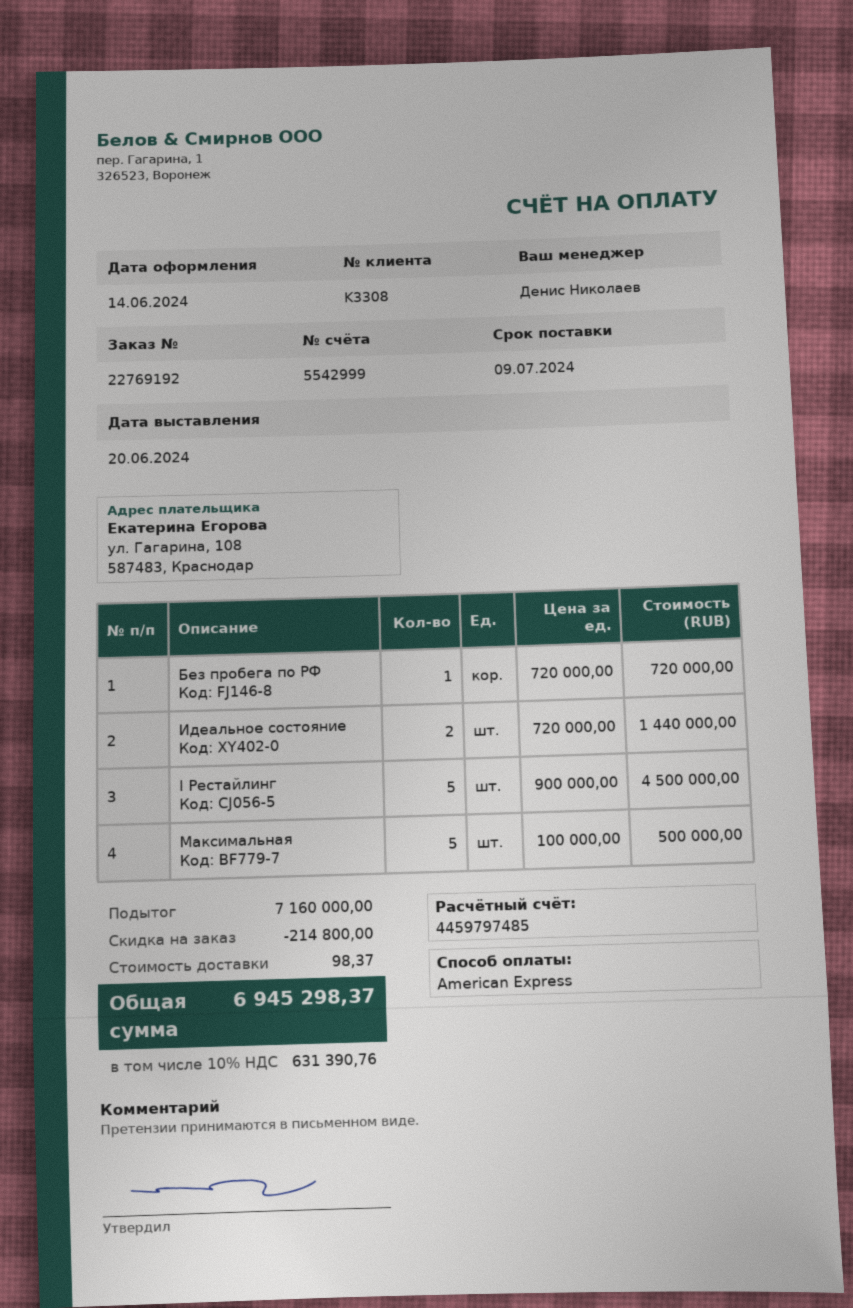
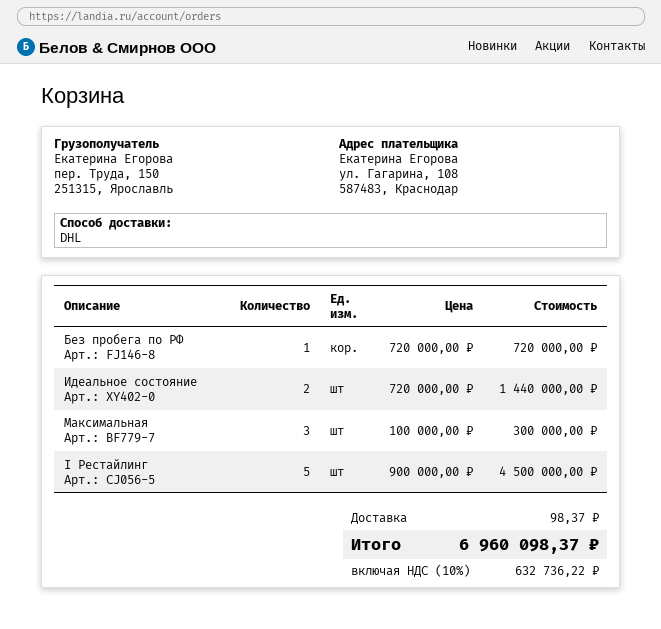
Максимальная: 5 x 100000.00 = 500000.00 -> 3 x 100000.00 = 300000.00
discount: 214800.00 -> none
tax: 10% = 631390.76 -> 10% = 632736.22
total: 6945298.37 -> 6960098.37

